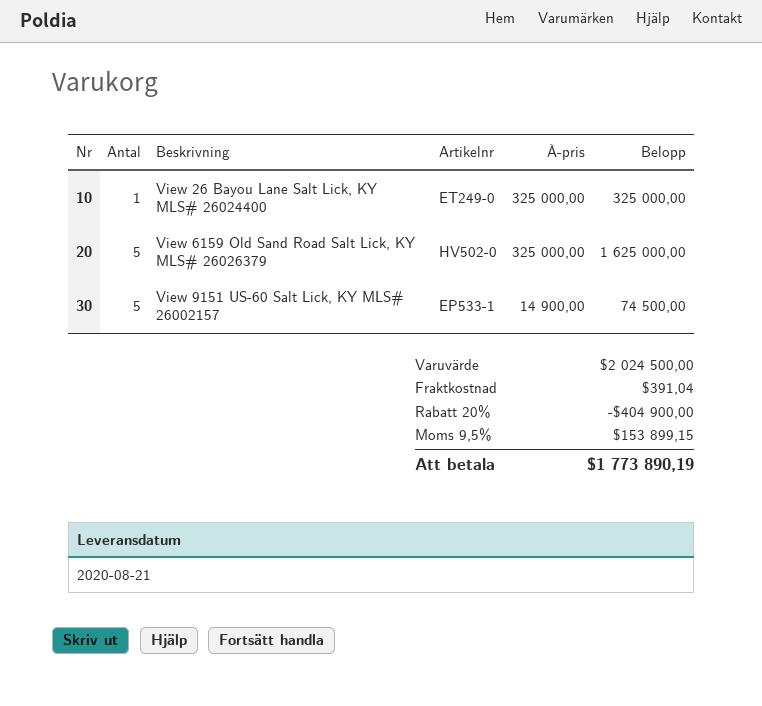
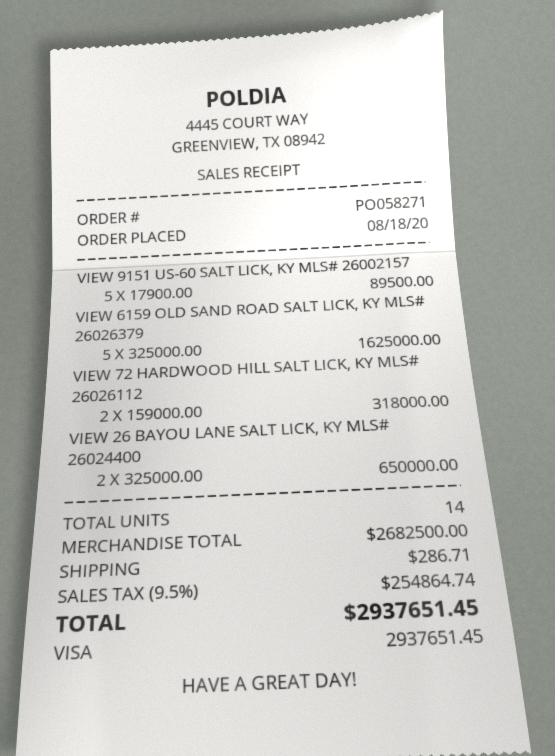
View 26 Bayou Lane Salt Lick, KY MLS# 26024400: 1 x 325000.00 = 325000.00 -> 2 x 325000.00 = 650000.00
View 9151 US-60 Salt Lick, KY MLS# 26002157: 5 x 14900.00 = 74500.00 -> 5 x 17900.00 = 89500.00
VIEW 72 HARDWOOD HILL SALT LICK, KY MLS# 26026112: none -> 2 x 159000.00 = 318000.00
subtotal: 2024500.00 -> 2682500.00
discount: 20% = 404900.00 -> none
shipping: 391.04 -> 286.71
tax: 9.5% = 153899.15 -> 9.5% = 254864.74
total: 1773890.19 -> 2937651.45

